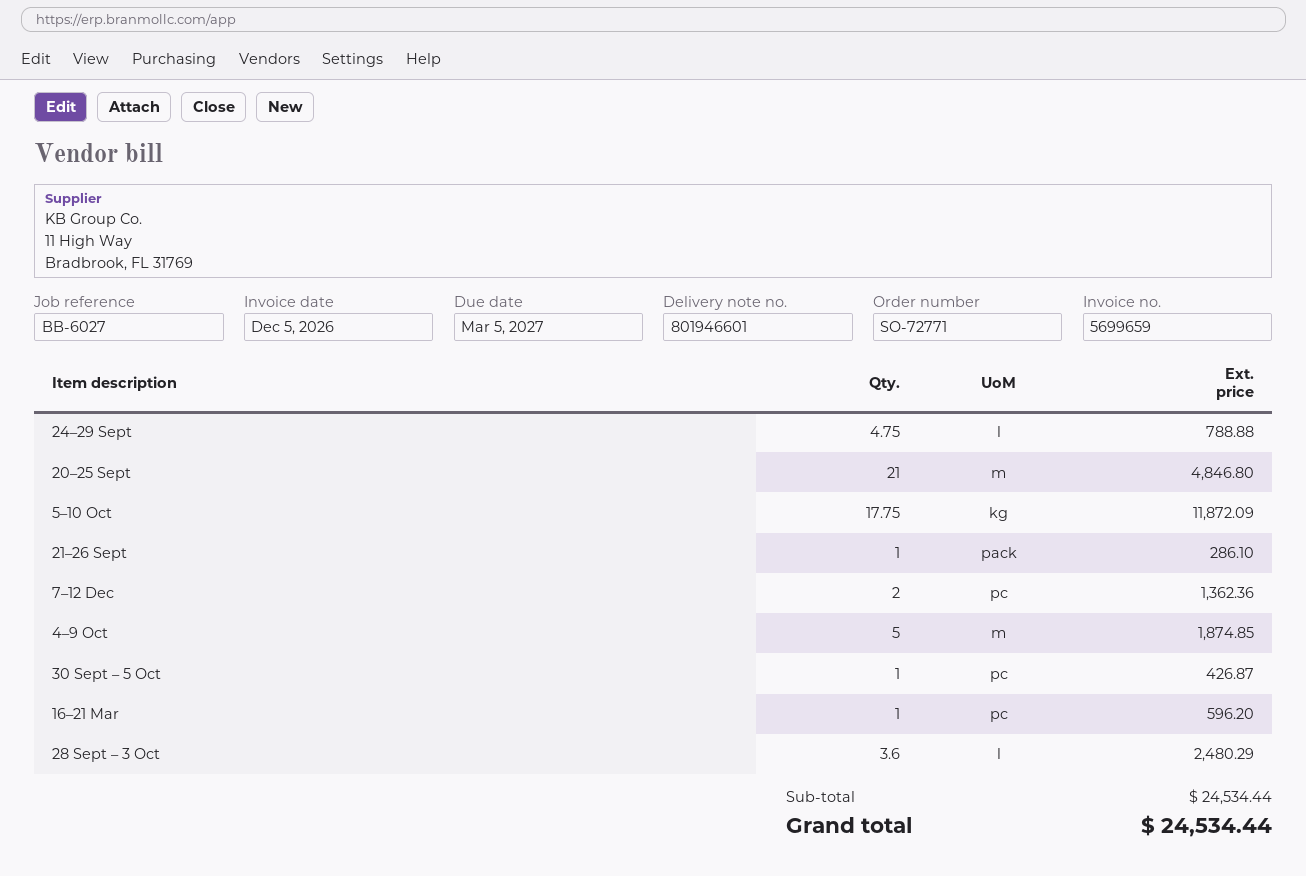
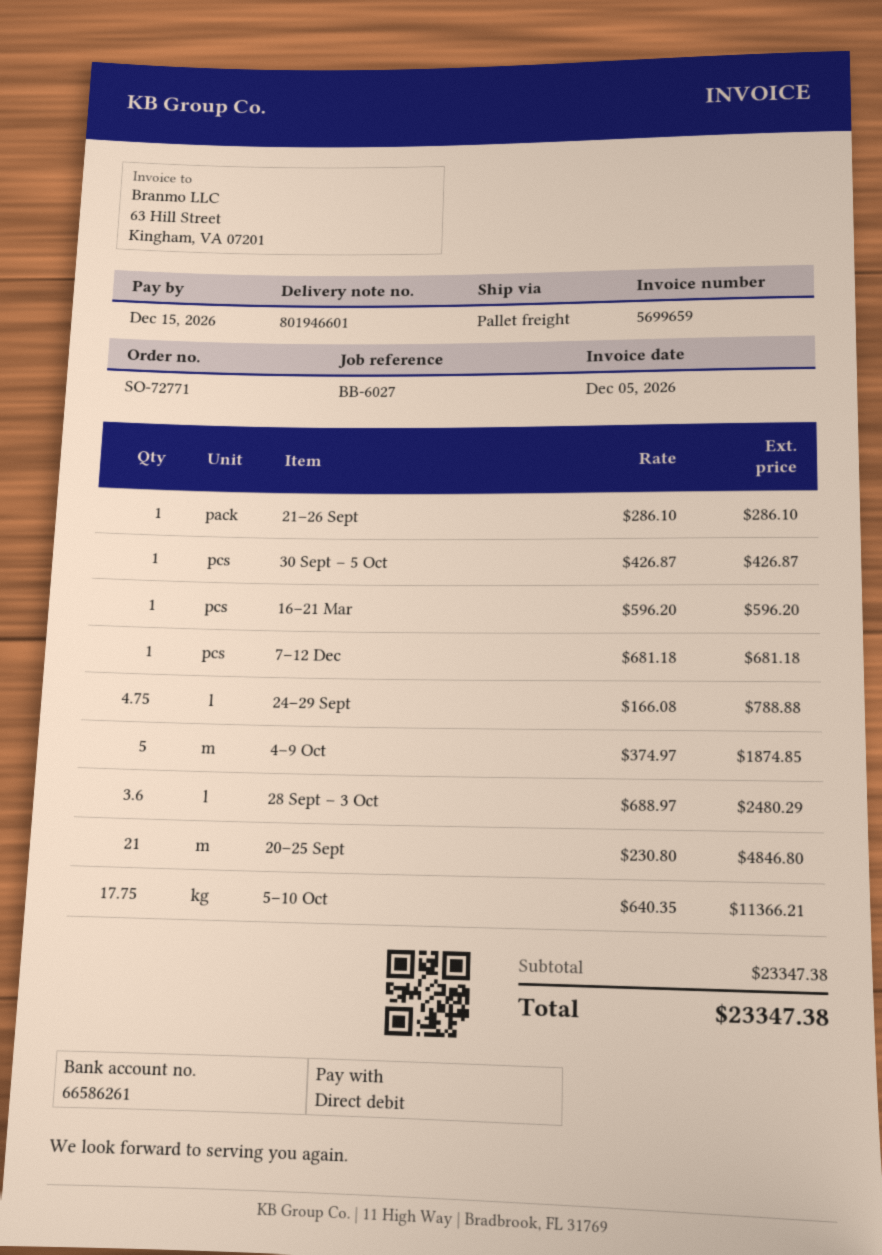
due date: 2027-03-05 -> 2026-12-15
5–10 Oct: 17.75 for 11872.09 -> 17.75 for 11366.21
7–12 Dec: 2 for 1362.36 -> 1 for 681.18
subtotal: 24534.44 -> 23347.38
total: 24534.44 -> 23347.38

